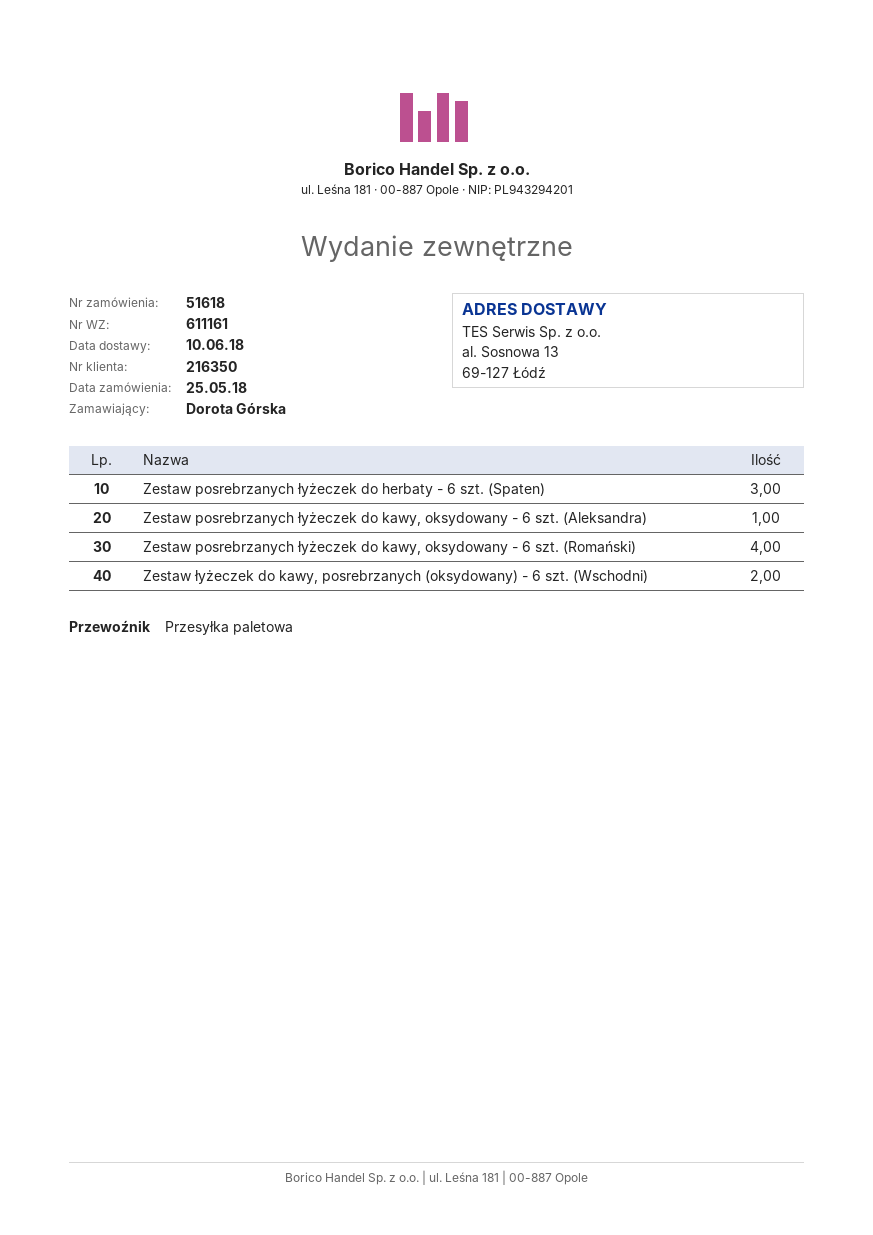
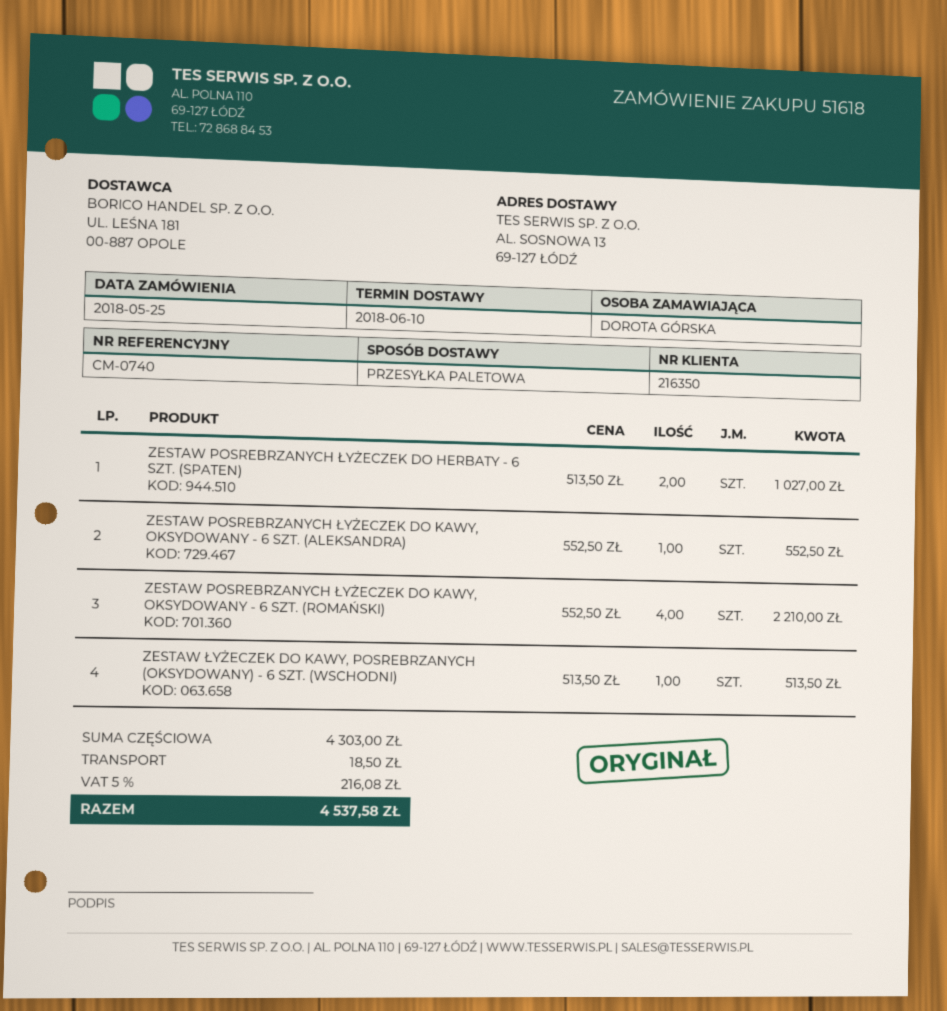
Zestaw posrebrzanych łyżeczek do herbaty - 6 szt. (Spaten): 3 -> 2
Zestaw łyżeczek do kawy, posrebrzanych (oksydowany) - 6 szt. (Wschodni): 2 -> 1

